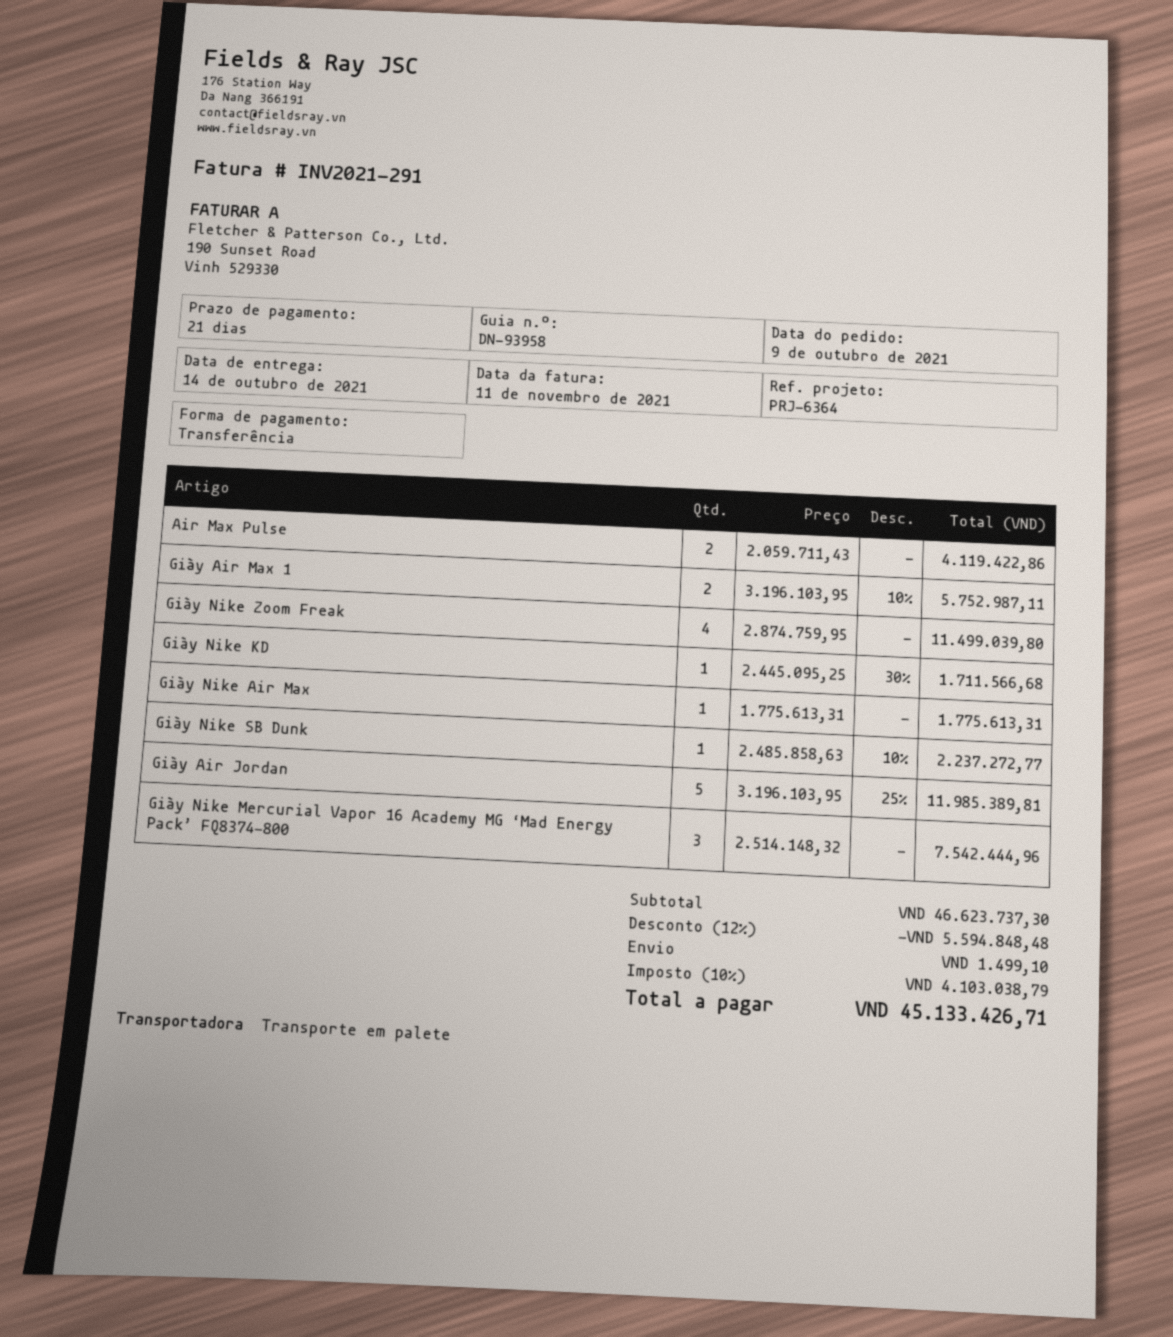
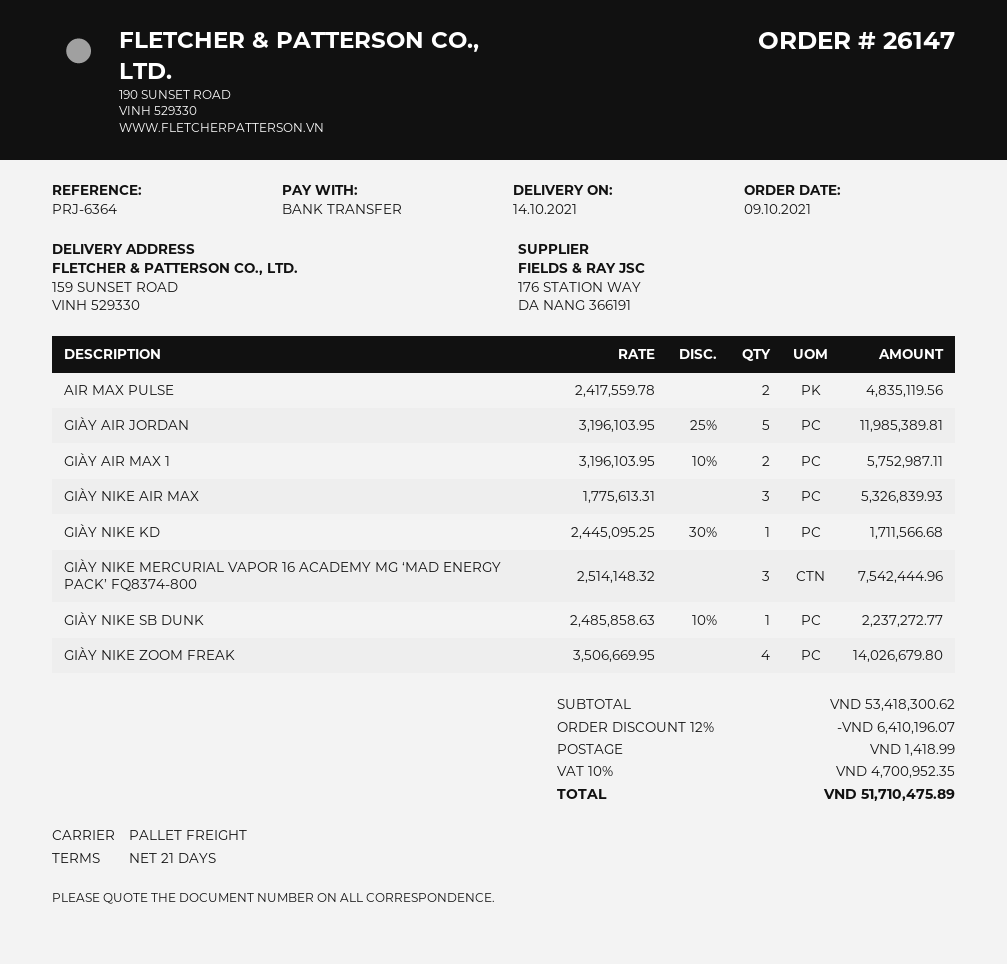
Air Max Pulse: 2 x 2059711.43 = 4119422.86 -> 2 x 2417559.78 = 4835119.56
Giày Nike Zoom Freak: 4 x 2874759.95 = 11499039.80 -> 4 x 3506669.95 = 14026679.80
Giày Nike Air Max: 1 x 1775613.31 = 1775613.31 -> 3 x 1775613.31 = 5326839.93
subtotal: 46623737.30 -> 53418300.62
discount: 12% = 5594848.48 -> 12% = 6410196.07
shipping: 1499.10 -> 1418.99
tax: 10% = 4103038.79 -> 10% = 4700952.35
total: 45133426.71 -> 51710475.89

